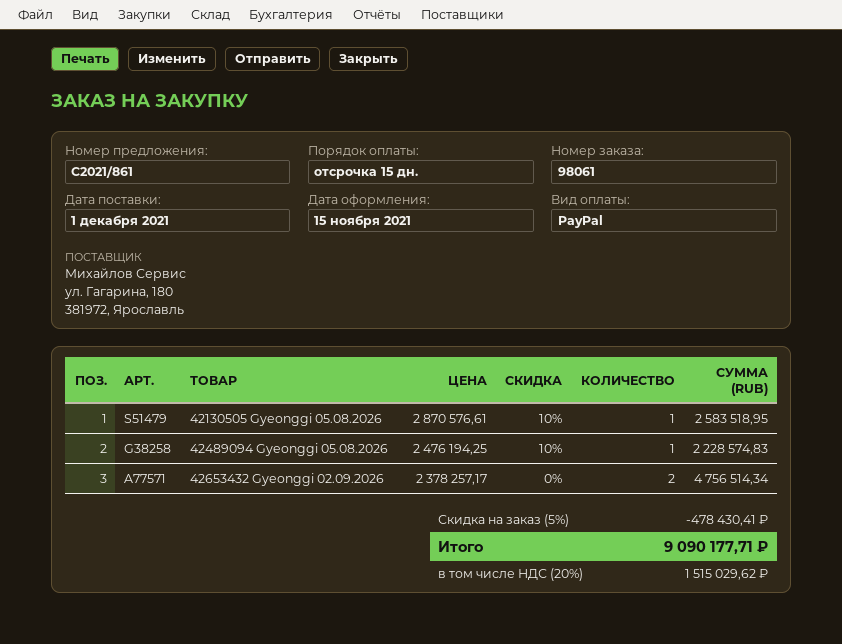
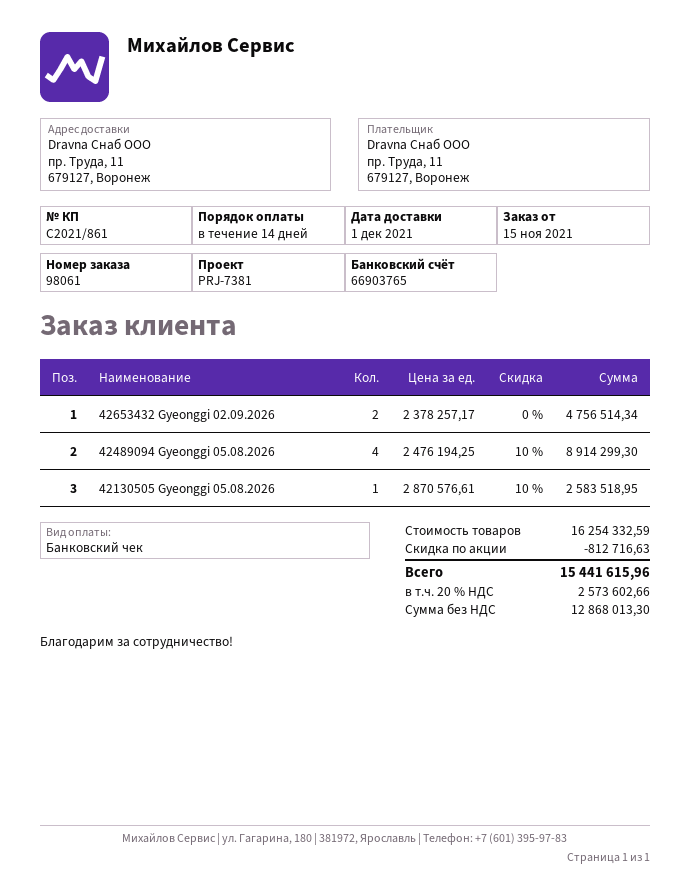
payment terms: 15 days -> 14 days
payment method: PayPal -> cheque
42489094 Gyeonggi 05.08.2026: 1 x 2476194.25 - 10% = 2228574.83 -> 4 x 2476194.25 - 10% = 8914299.30
discount: 478430.41 -> 812716.63
tax: 20% = 1515029.62 -> 20% = 2573602.66
total: 9090177.71 -> 15441615.96

